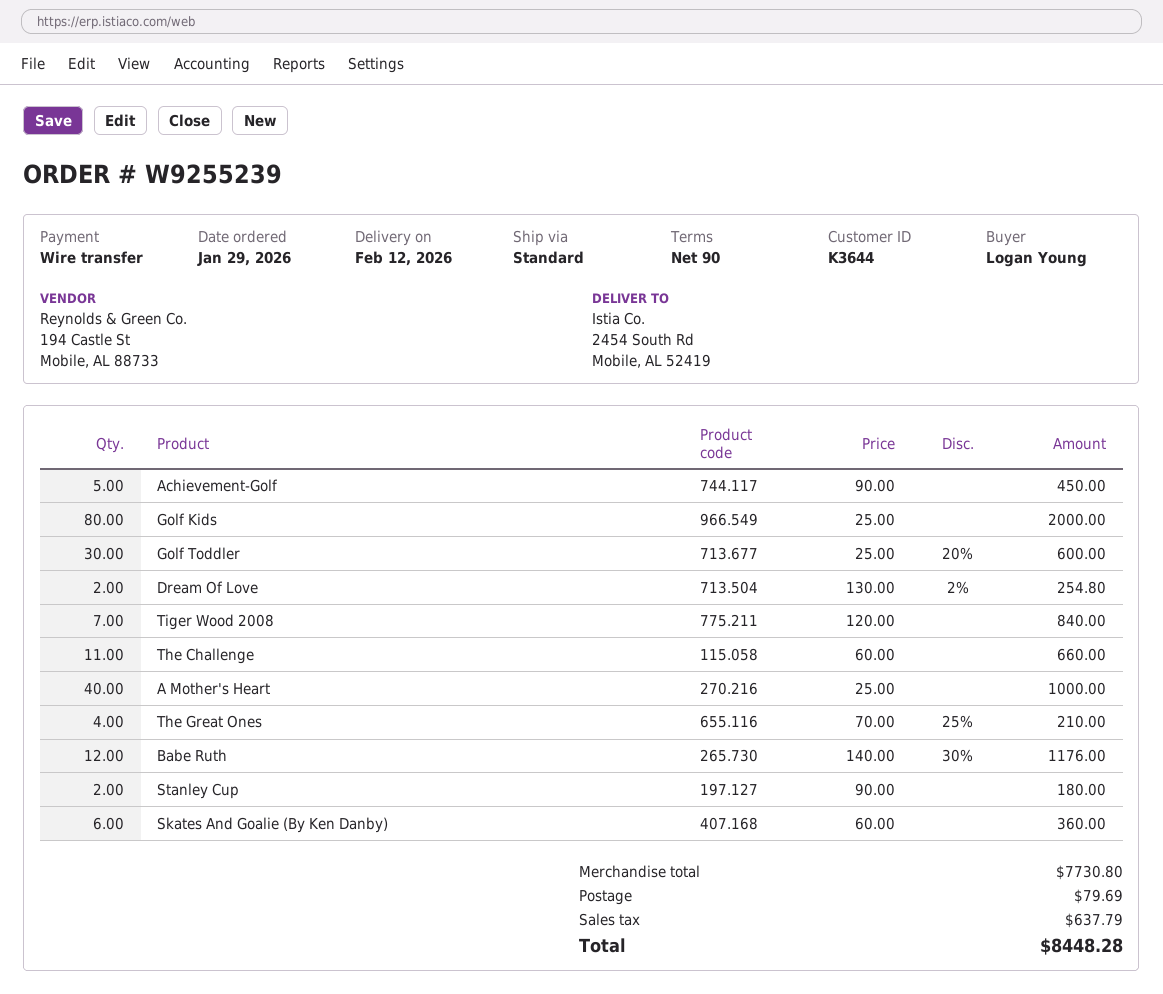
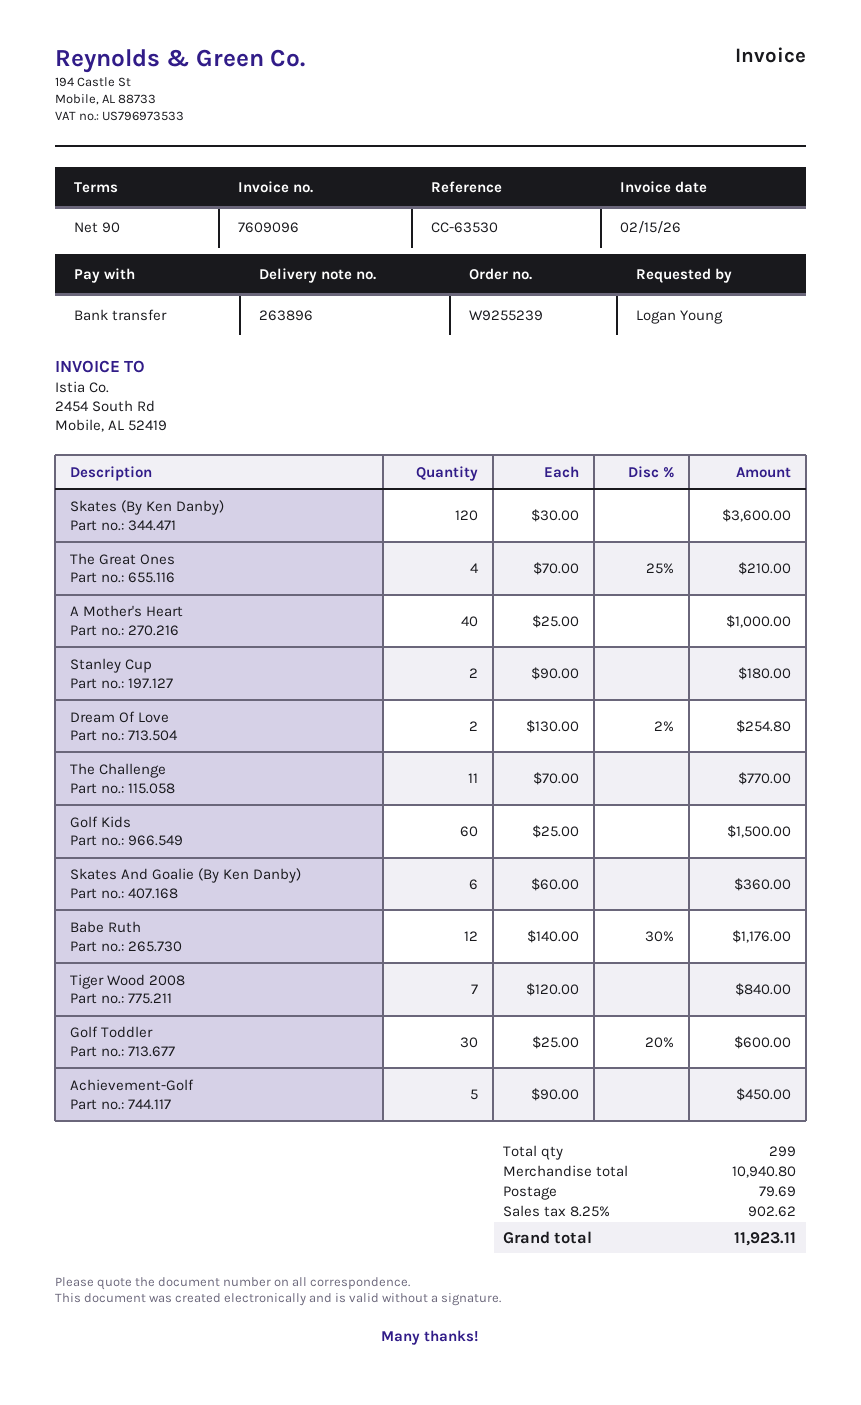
Golf Kids: 80 x 25.00 = 2000.00 -> 60 x 25.00 = 1500.00
The Challenge: 11 x 60.00 = 660.00 -> 11 x 70.00 = 770.00
Skates (By Ken Danby): none -> 120 x 30.00 = 3600.00
subtotal: 7730.80 -> 10940.80
tax: 637.79 -> 902.62
total: 8448.28 -> 11923.11

